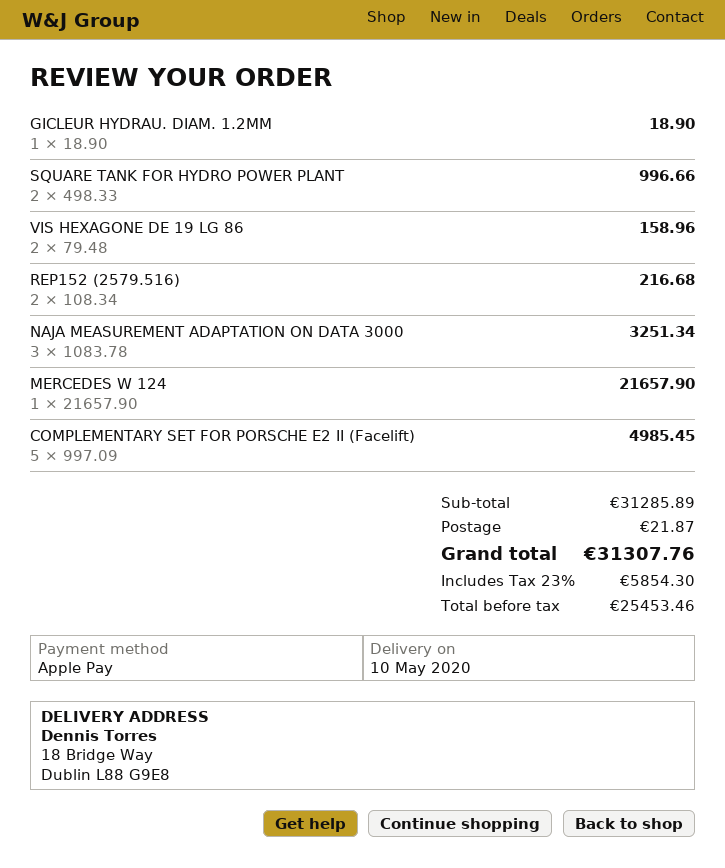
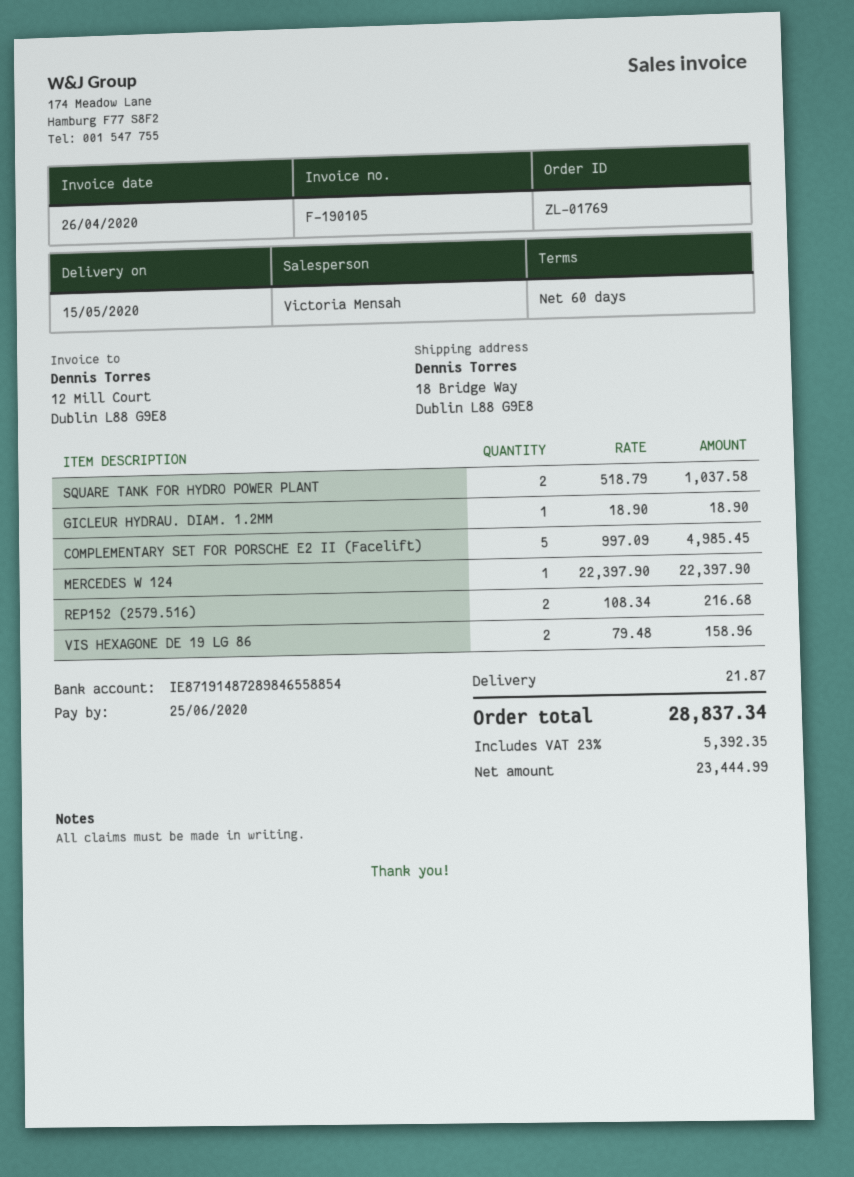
delivery date: 2020-05-10 -> 2020-05-15
SQUARE TANK FOR HYDRO POWER PLANT: 2 x 498.33 = 996.66 -> 2 x 518.79 = 1037.58
NAJA MEASUREMENT ADAPTATION ON DATA 3000: 3 x 1083.78 = 3251.34 -> none
MERCEDES W 124: 1 x 21657.90 = 21657.90 -> 1 x 22397.90 = 22397.90
net: 25453.46 -> 23444.99
tax: 23% = 5854.30 -> 23% = 5392.35
total: 31307.76 -> 28837.34

